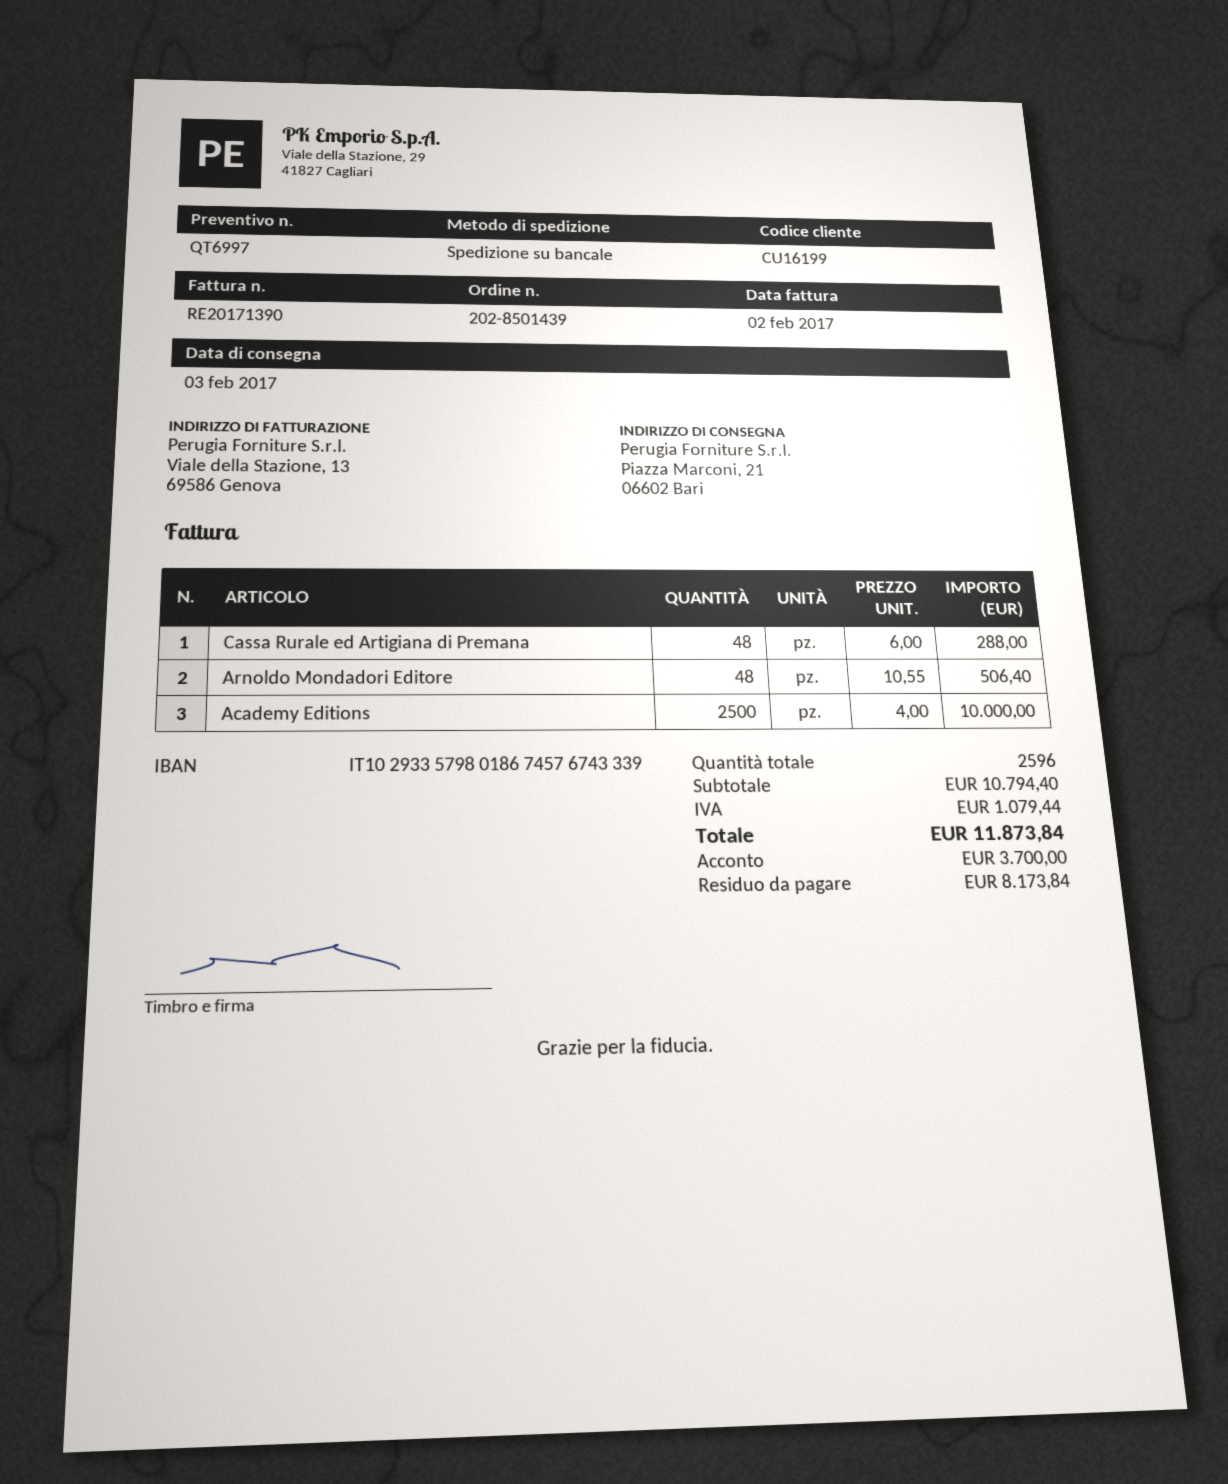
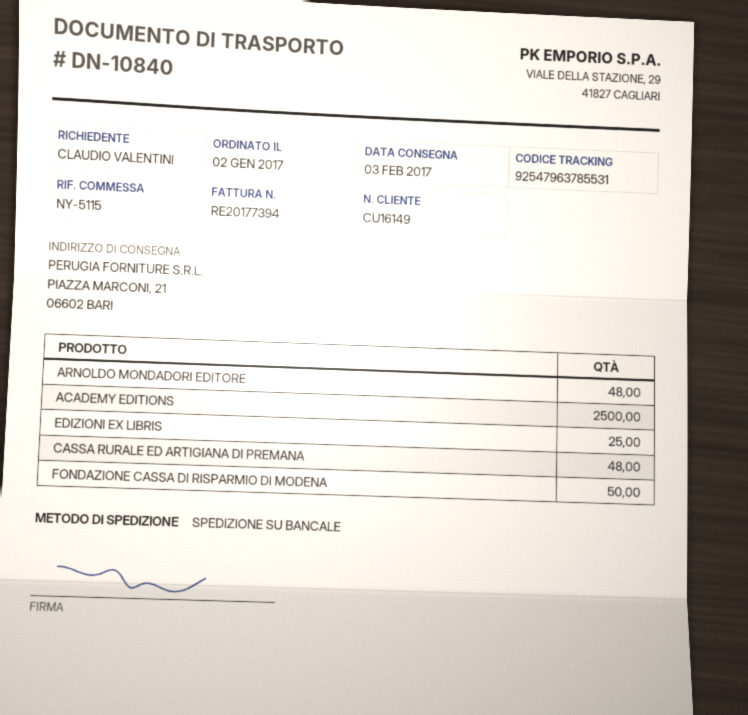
invoice number: RE20171390 -> RE20177394
customer number: CU16199 -> CU16149
EDIZIONI EX LIBRIS: none -> 25
FONDAZIONE CASSA DI RISPARMIO DI MODENA: none -> 50

